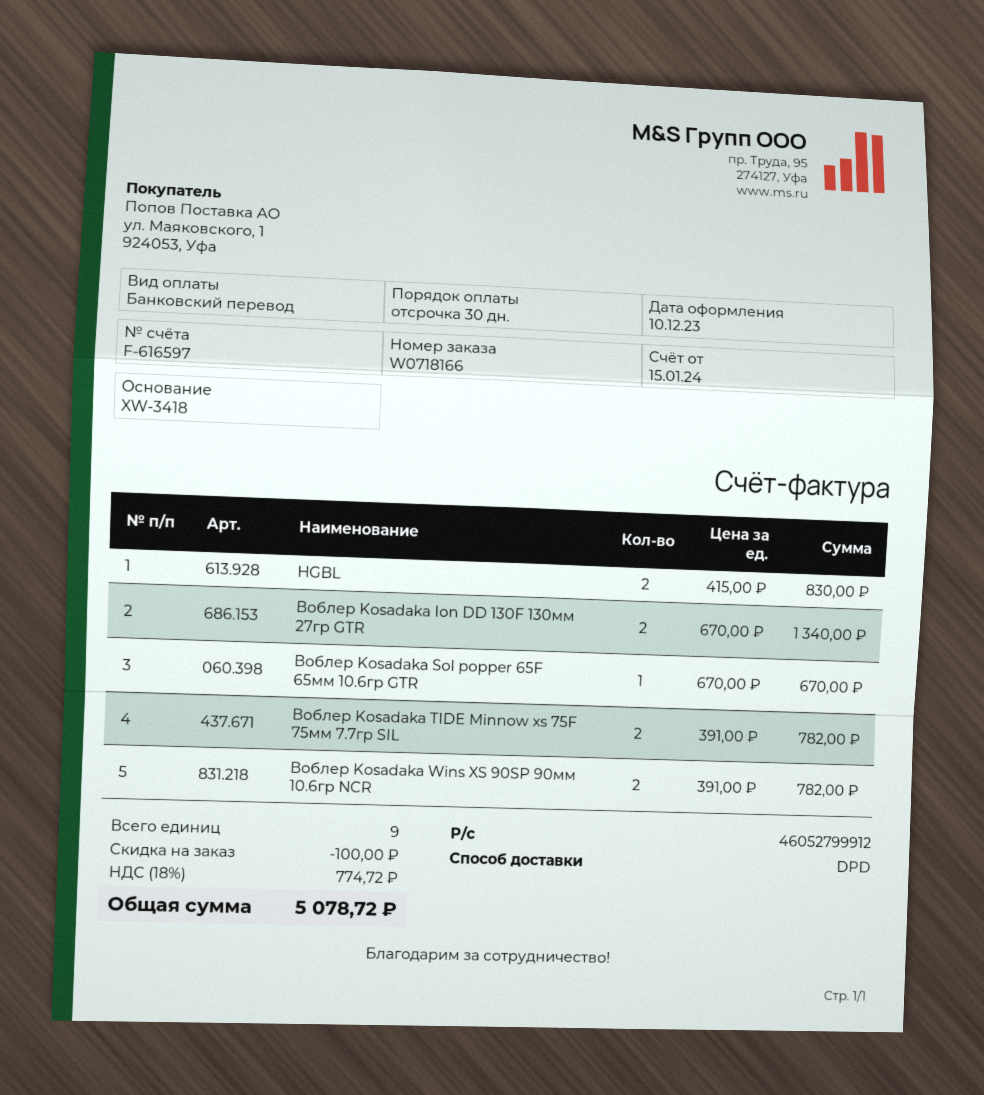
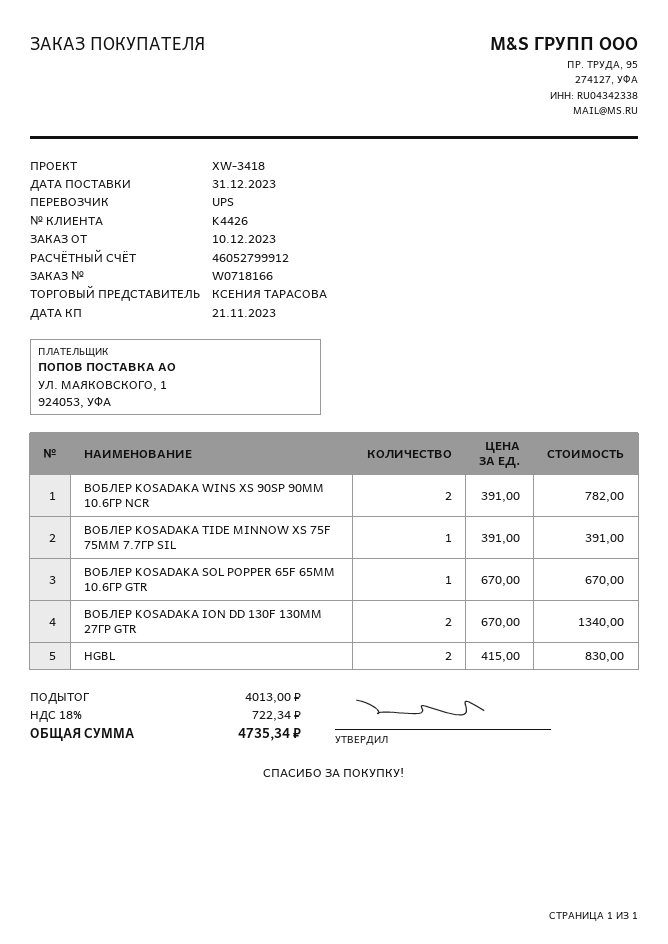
shipping method: DPD -> UPS
Воблер Kosadaka TIDE Minnow xs 75F 75мм 7.7гр SIL: 2 x 391.00 = 782.00 -> 1 x 391.00 = 391.00
discount: 100.00 -> none
tax: 18% = 774.72 -> 18% = 722.34
total: 5078.72 -> 4735.34

